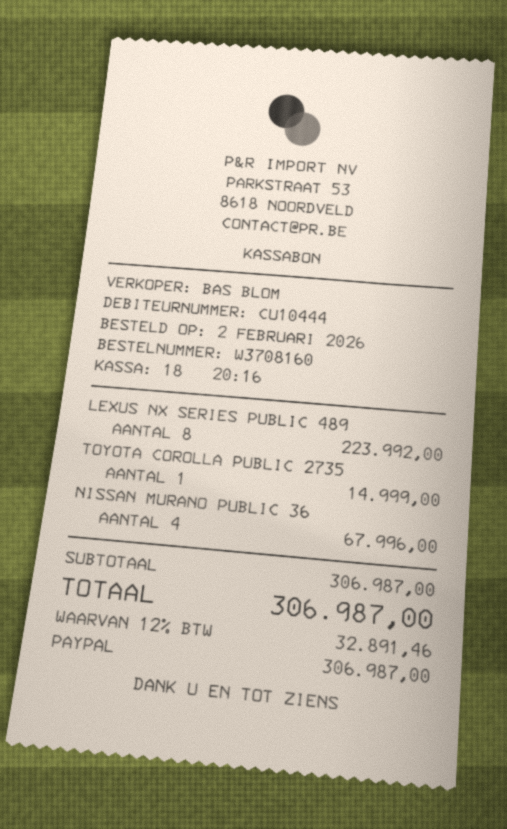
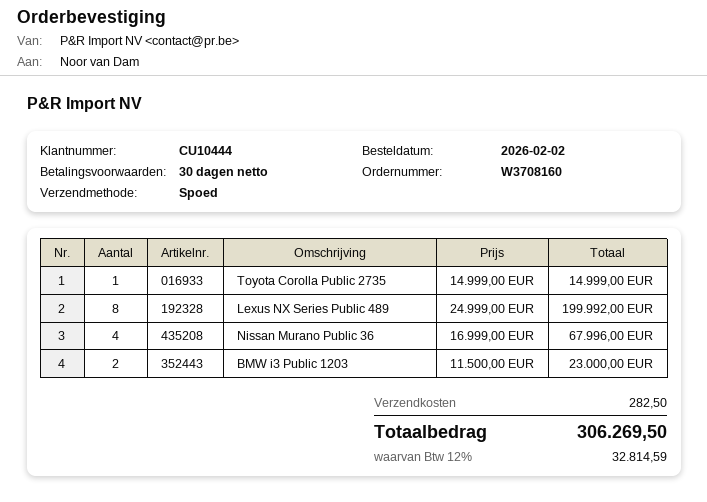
LEXUS NX SERIES PUBLIC 489: 8 for 223992.00 -> 8 for 199992.00
BMW i3 Public 1203: none -> 2 for 23000.00
shipping: none -> 282.50
tax: 12% = 32891.46 -> 12% = 32814.59
total: 306987.00 -> 306269.50

